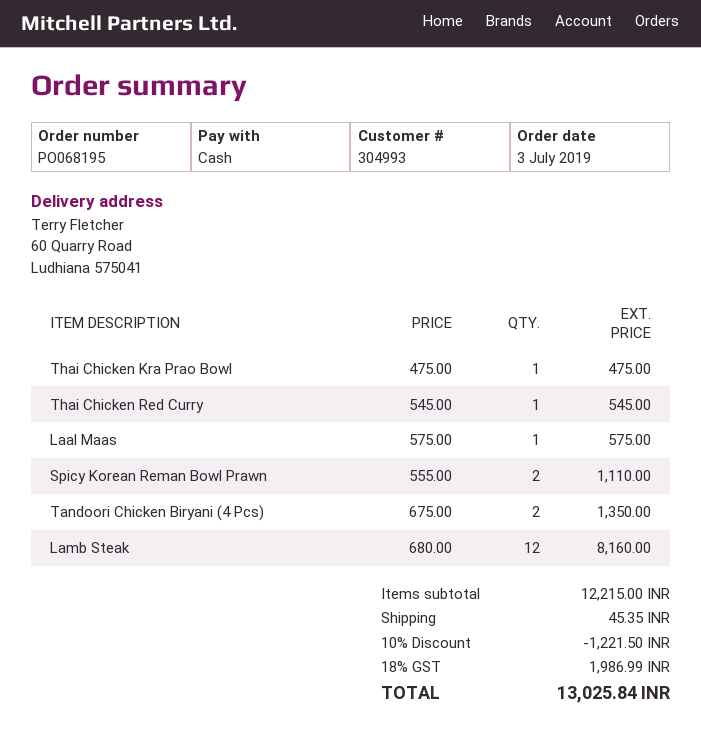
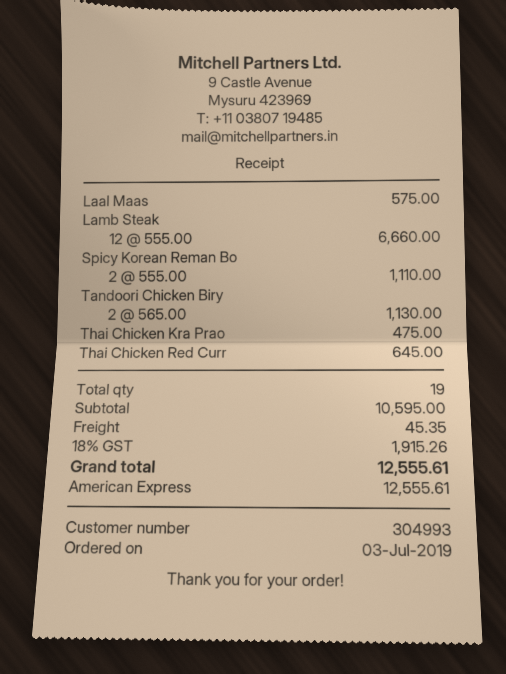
payment method: cash -> American Express
Thai Chicken Red Curry: 1 x 545.00 = 545.00 -> 1 x 645.00 = 645.00
Tandoori Chicken Biryani (4 Pcs): 2 x 675.00 = 1350.00 -> 2 x 565.00 = 1130.00
Lamb Steak: 12 x 680.00 = 8160.00 -> 12 x 555.00 = 6660.00
subtotal: 12215.00 -> 10595.00
discount: 10% = 1221.50 -> none
tax: 18% = 1986.99 -> 18% = 1915.26
total: 13025.84 -> 12555.61

